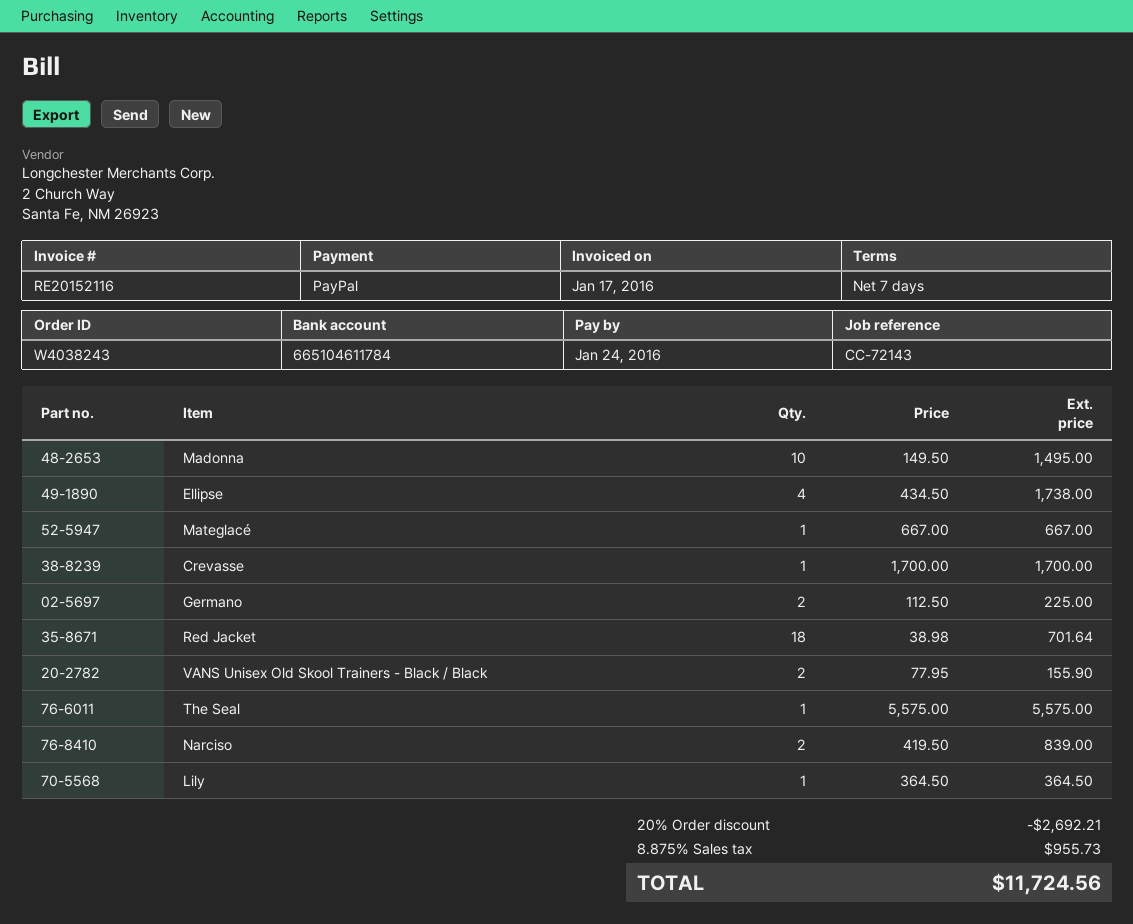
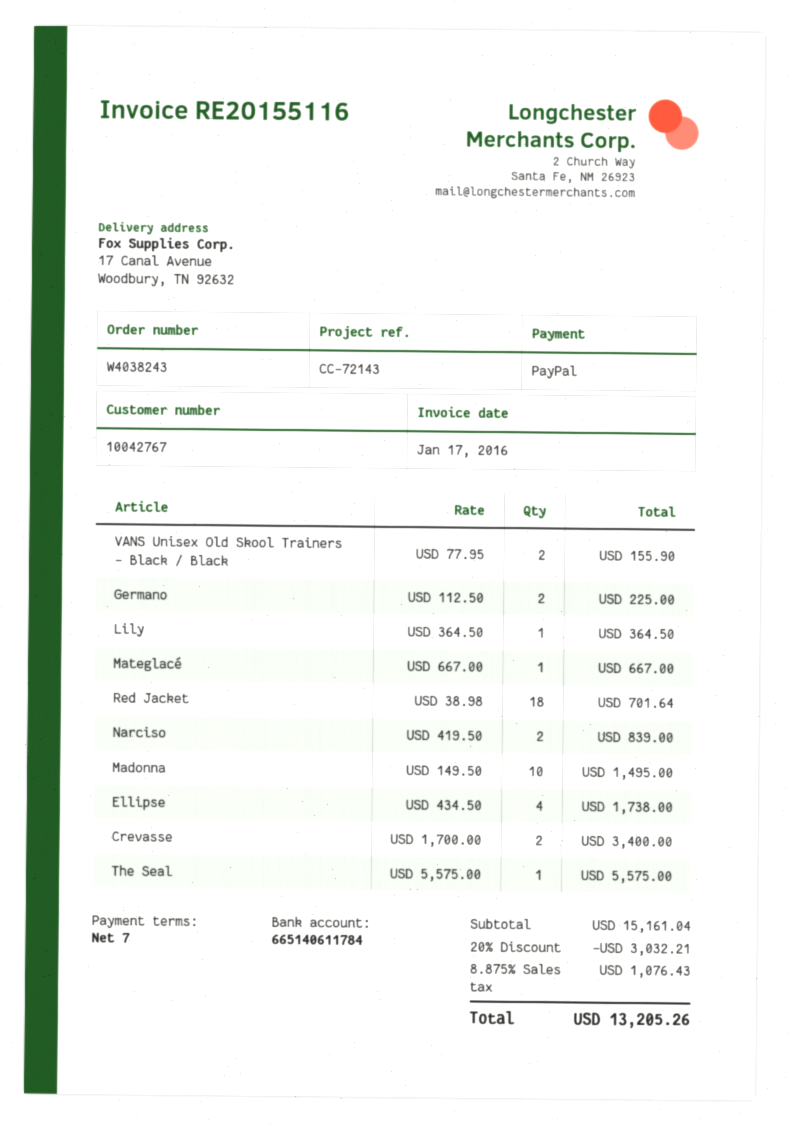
invoice number: RE20152116 -> RE20155116
bank account: 665104611784 -> 665140611784
Crevasse: 1 x 1700.00 = 1700.00 -> 2 x 1700.00 = 3400.00
discount: 20% = 2692.21 -> 20% = 3032.21
tax: 8.875% = 955.73 -> 8.875% = 1076.43
total: 11724.56 -> 13205.26

